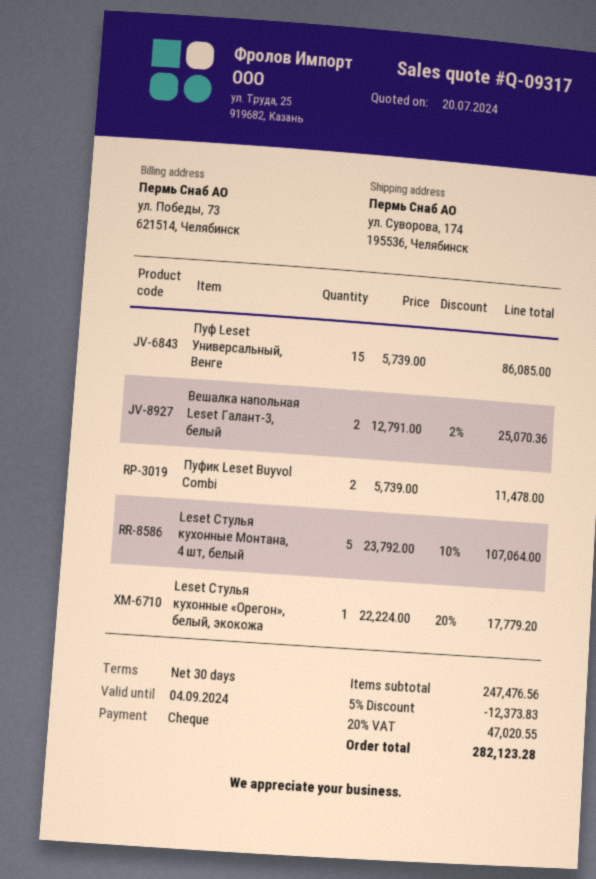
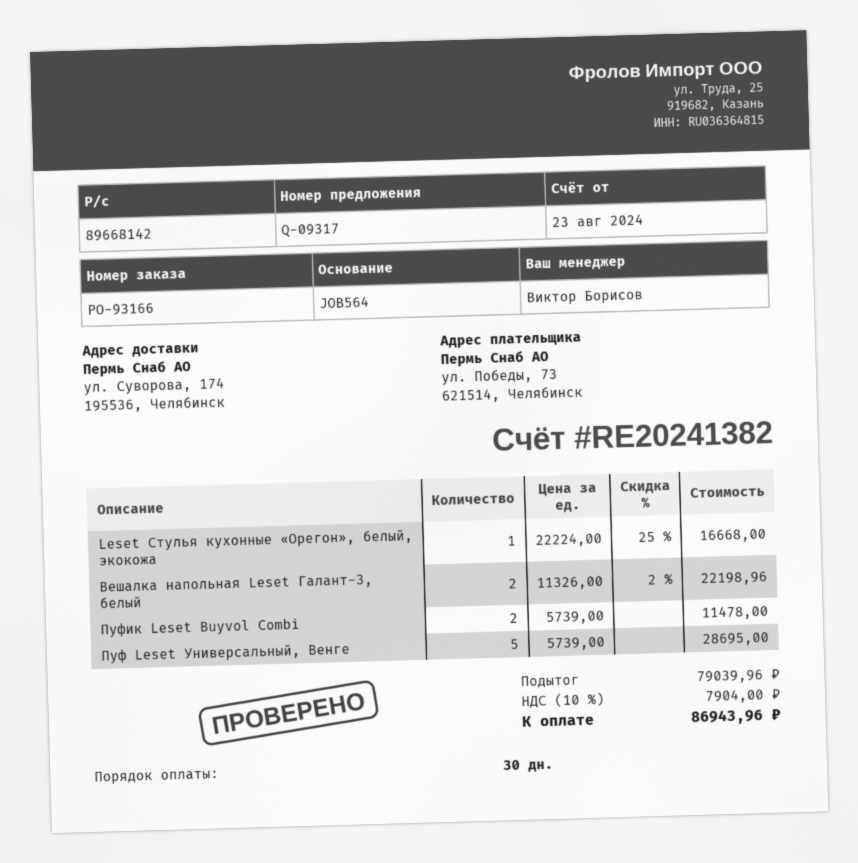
Пуф Leset Универсальный, Венге: 15 x 5739.00 = 86085.00 -> 5 x 5739.00 = 28695.00
Вешалка напольная Leset Галант-3, белый: 2 x 12791.00 - 2% = 25070.36 -> 2 x 11326.00 - 2% = 22198.96
Leset Стулья кухонные Монтана, 4 шт, белый: 5 x 23792.00 - 10% = 107064.00 -> none
Leset Стулья кухонные «Орегон», белый, экокожа: 1 x 22224.00 - 20% = 17779.20 -> 1 x 22224.00 - 25% = 16668.00
subtotal: 247476.56 -> 79039.96
discount: 5% = 12373.83 -> none
tax: 20% = 47020.55 -> 10% = 7904.00
total: 282123.28 -> 86943.96

